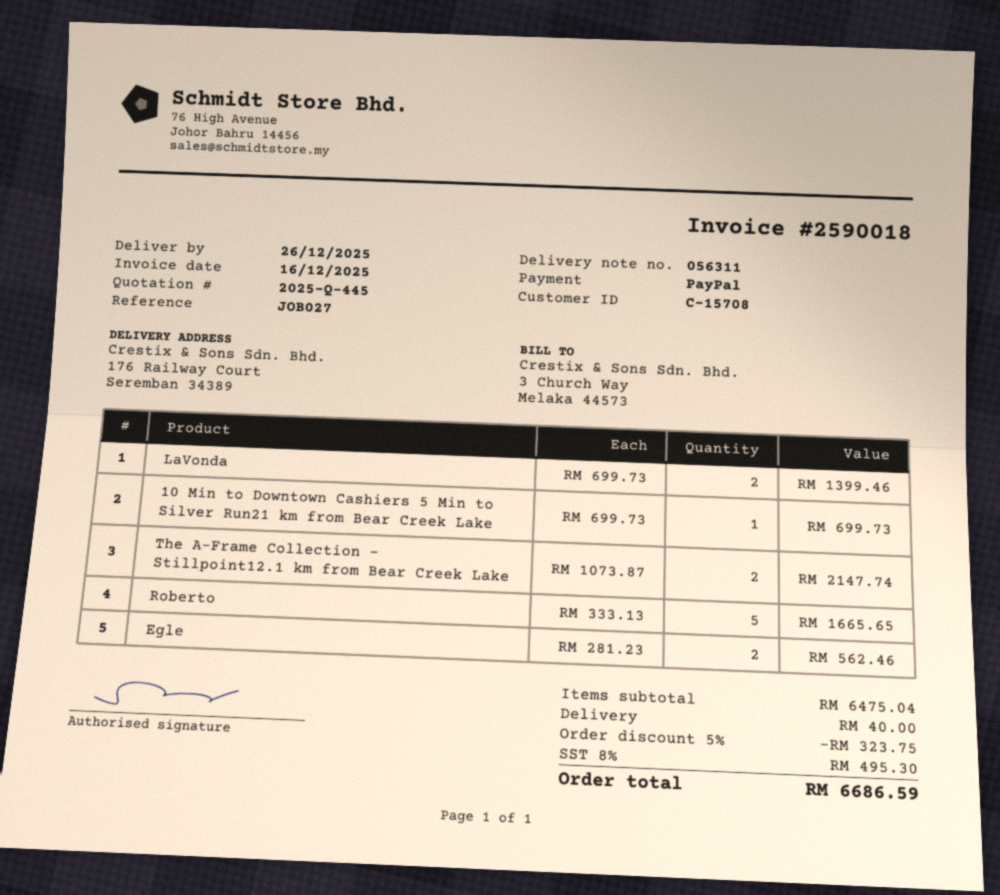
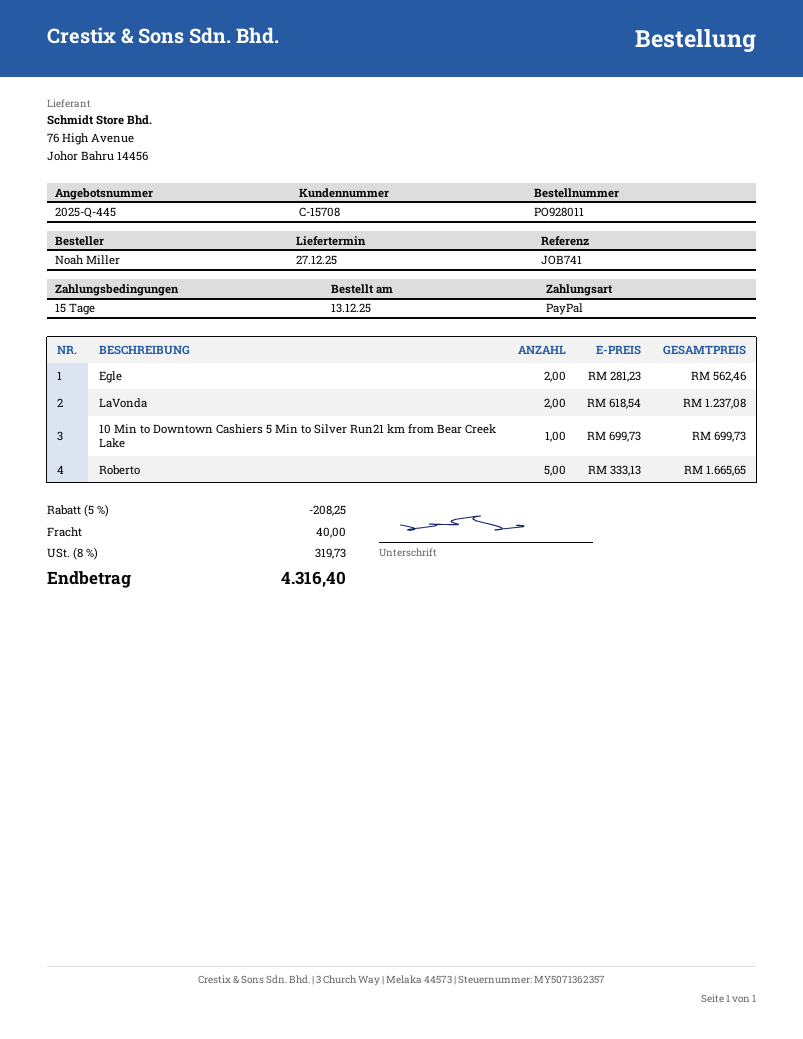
delivery date: 2025-12-26 -> 2025-12-27
reference: JOB027 -> JOB741
LaVonda: 2 x 699.73 = 1399.46 -> 2 x 618.54 = 1237.08
The A-Frame Collection - Stillpoint12.1 km from Bear Creek Lake: 2 x 1073.87 = 2147.74 -> none
discount: 5% = 323.75 -> 5% = 208.25
tax: 8% = 495.30 -> 8% = 319.73
total: 6686.59 -> 4316.40

